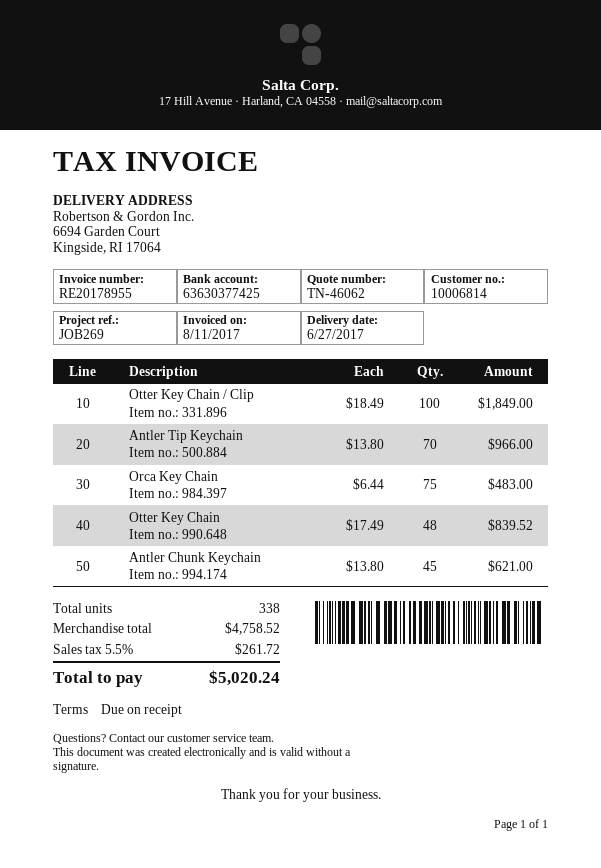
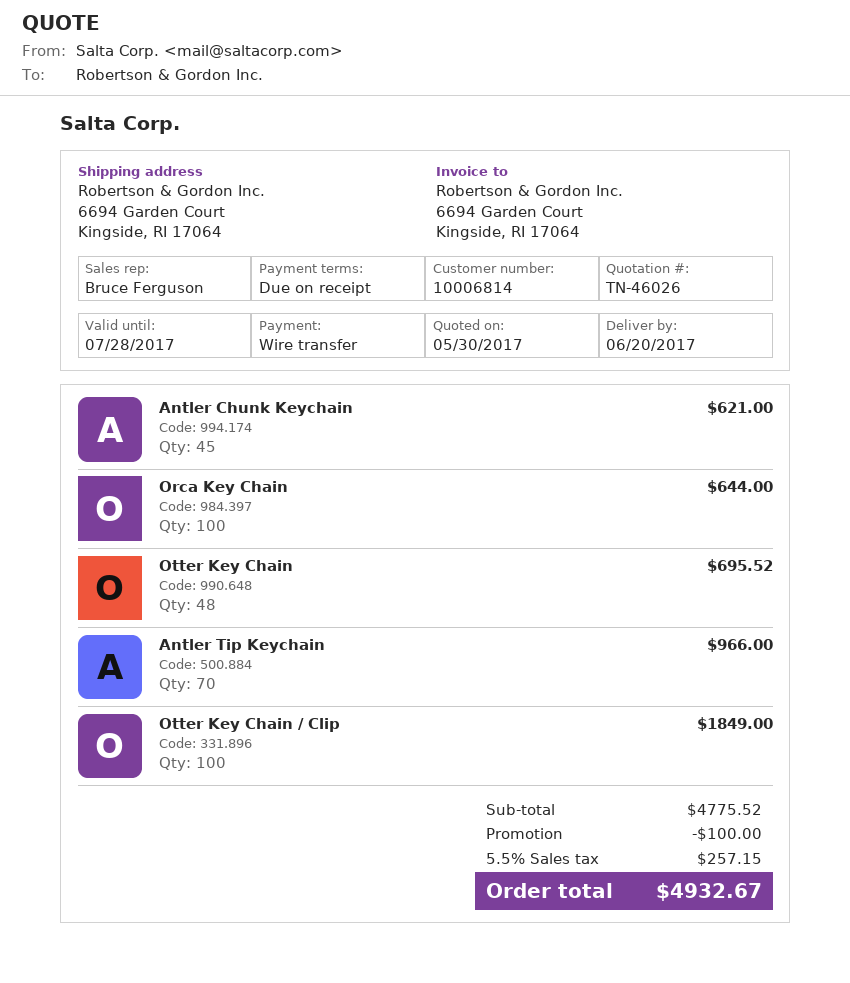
quote number: TN-46062 -> TN-46026
delivery date: 2017-06-27 -> 2017-06-20
Orca Key Chain: 75 for 483.00 -> 100 for 644.00
Otter Key Chain: 48 for 839.52 -> 48 for 695.52
subtotal: 4758.52 -> 4775.52
discount: none -> 100.00
tax: 5.5% = 261.72 -> 5.5% = 257.15
total: 5020.24 -> 4932.67

